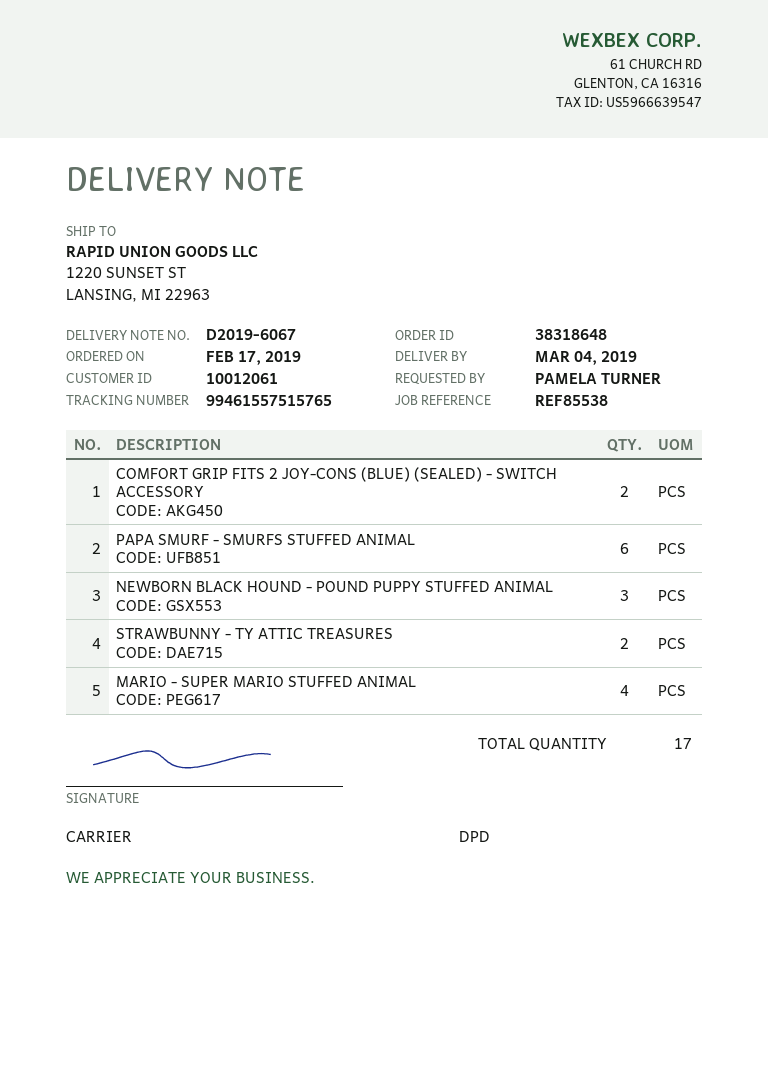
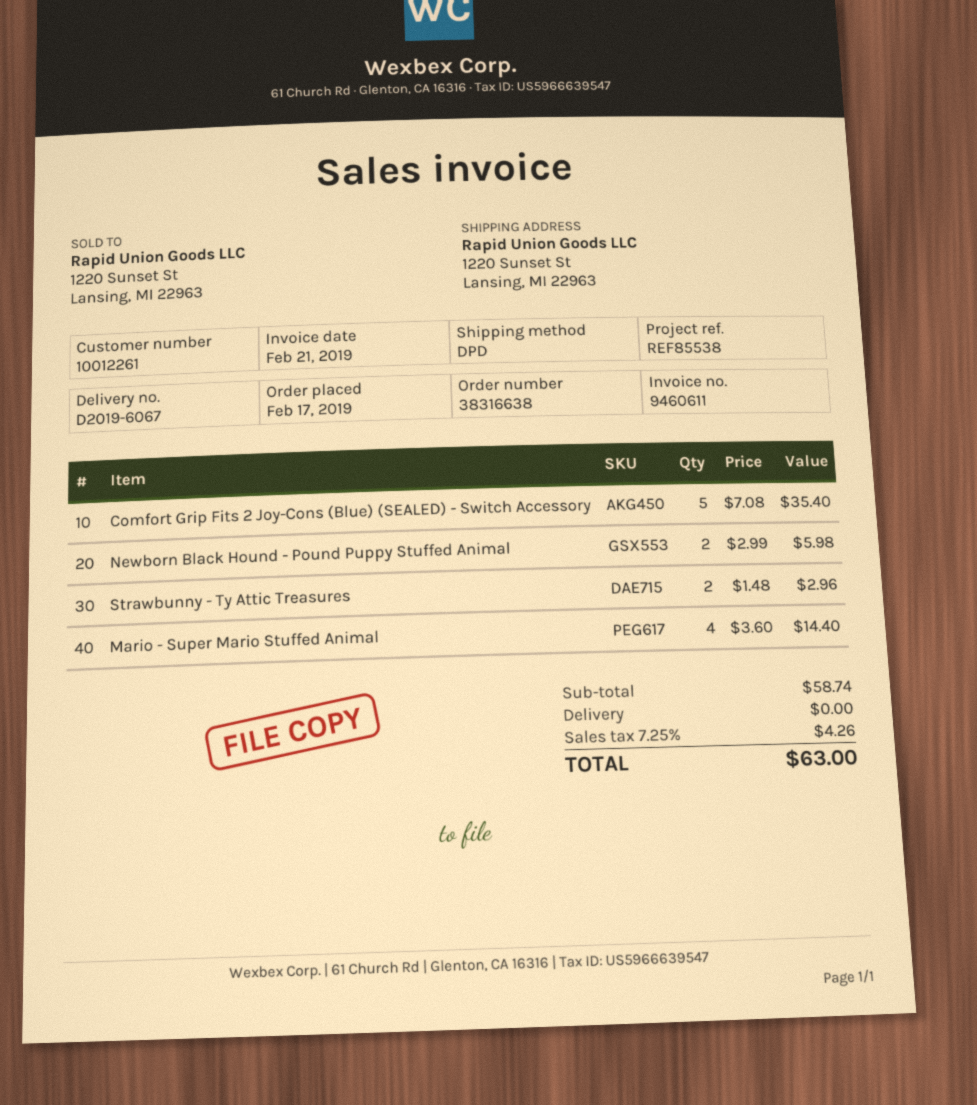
order number: 38318648 -> 38316638
customer number: 10012061 -> 10012261
COMFORT GRIP FITS 2 JOY-CONS (BLUE) (SEALED) - SWITCH ACCESSORY: 2 -> 5
PAPA SMURF - SMURFS STUFFED ANIMAL: 6 -> none
NEWBORN BLACK HOUND - POUND PUPPY STUFFED ANIMAL: 3 -> 2

